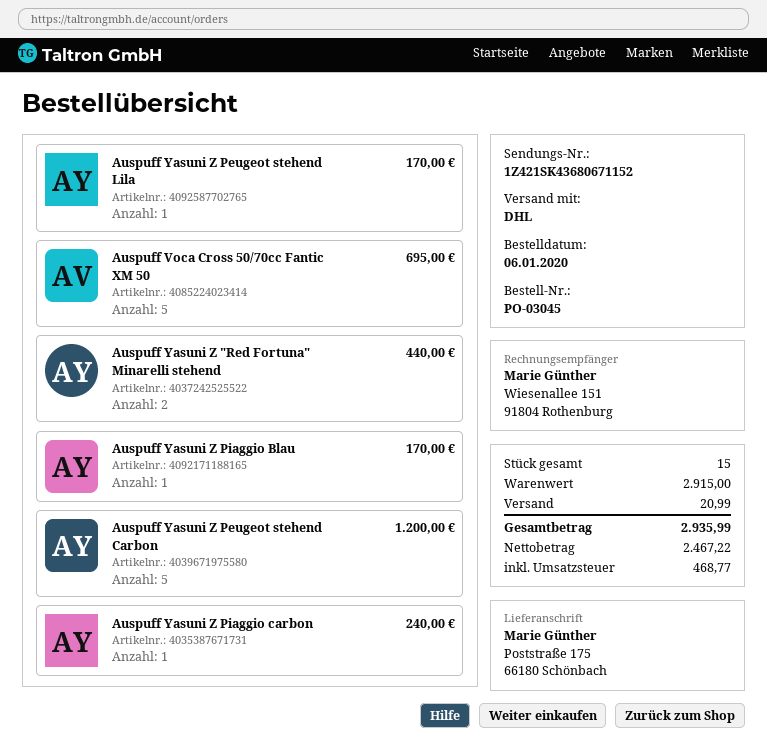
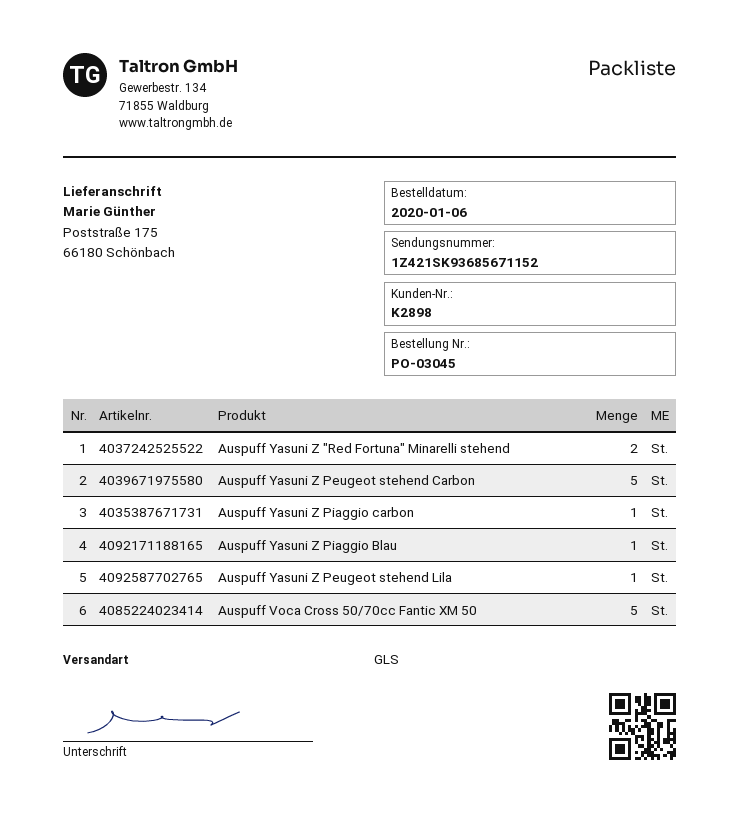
shipping method: DHL -> GLS
tracking number: 1Z421SK43680671152 -> 1Z421SK93685671152

